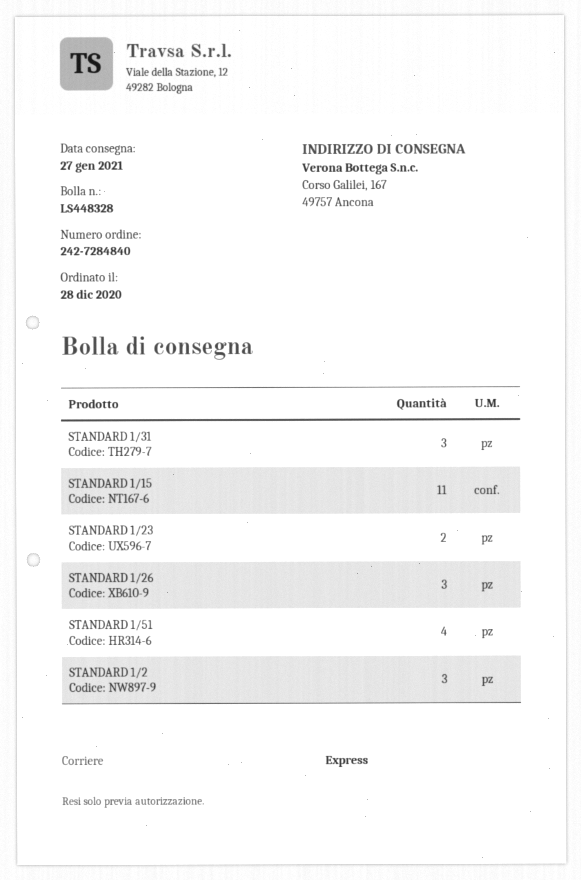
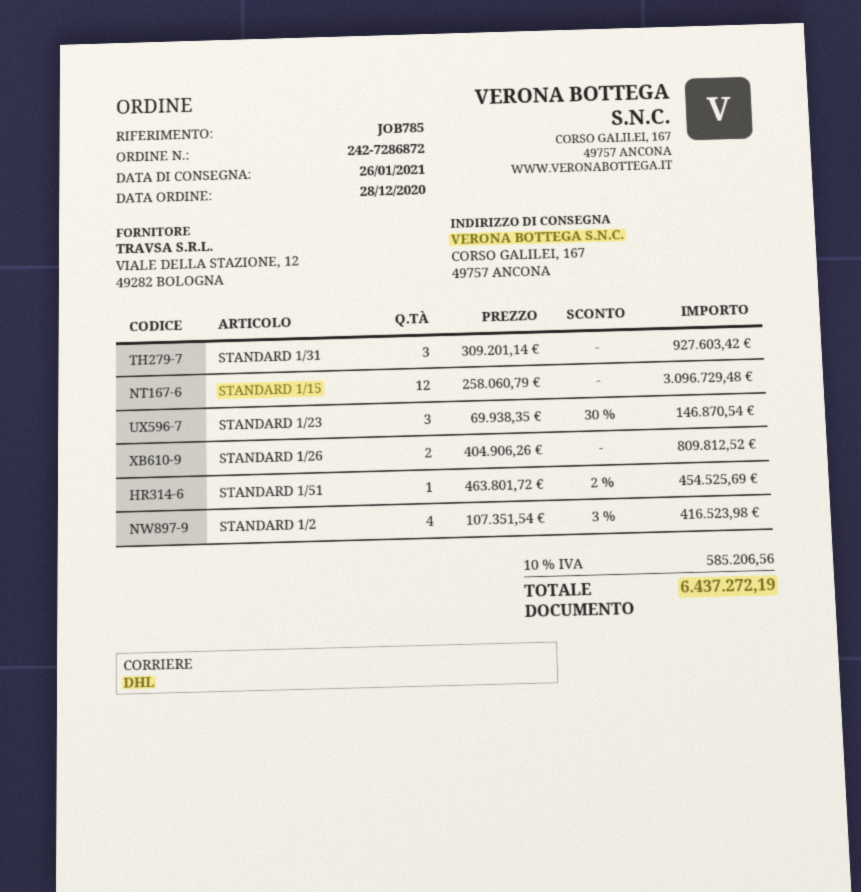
order number: 242-7284840 -> 242-7286872
delivery date: 2021-01-27 -> 2021-01-26
shipping method: express -> DHL
STANDARD 1/15: 11 -> 12
STANDARD 1/23: 2 -> 3
STANDARD 1/26: 3 -> 2
STANDARD 1/51: 4 -> 1
STANDARD 1/2: 3 -> 4

